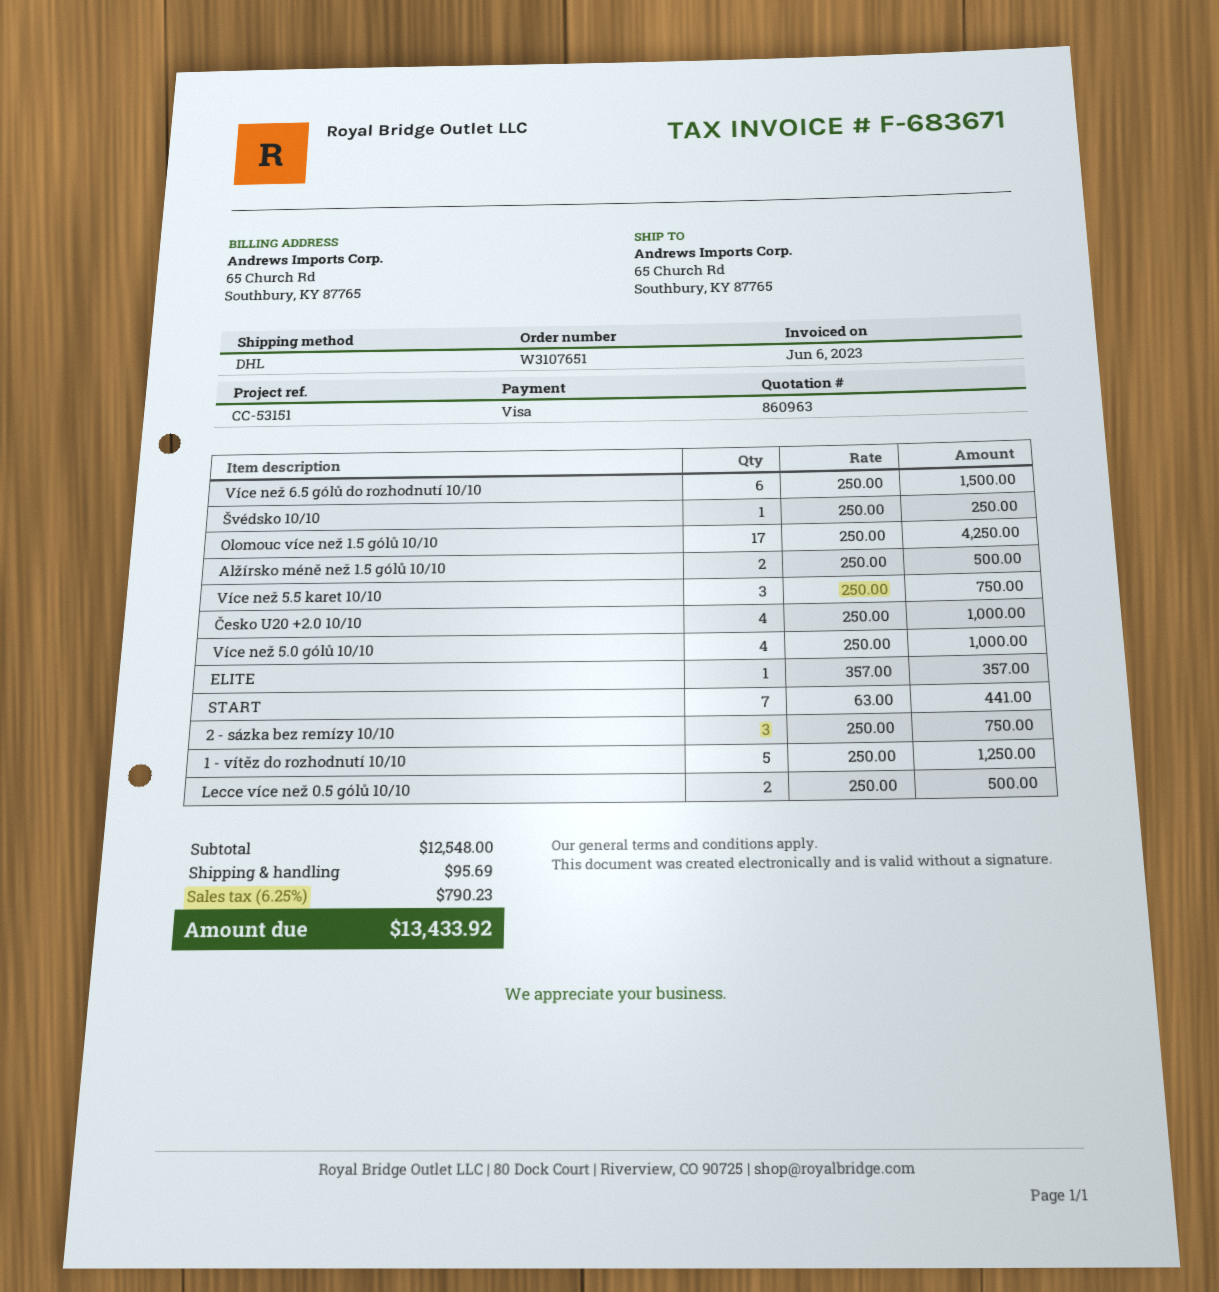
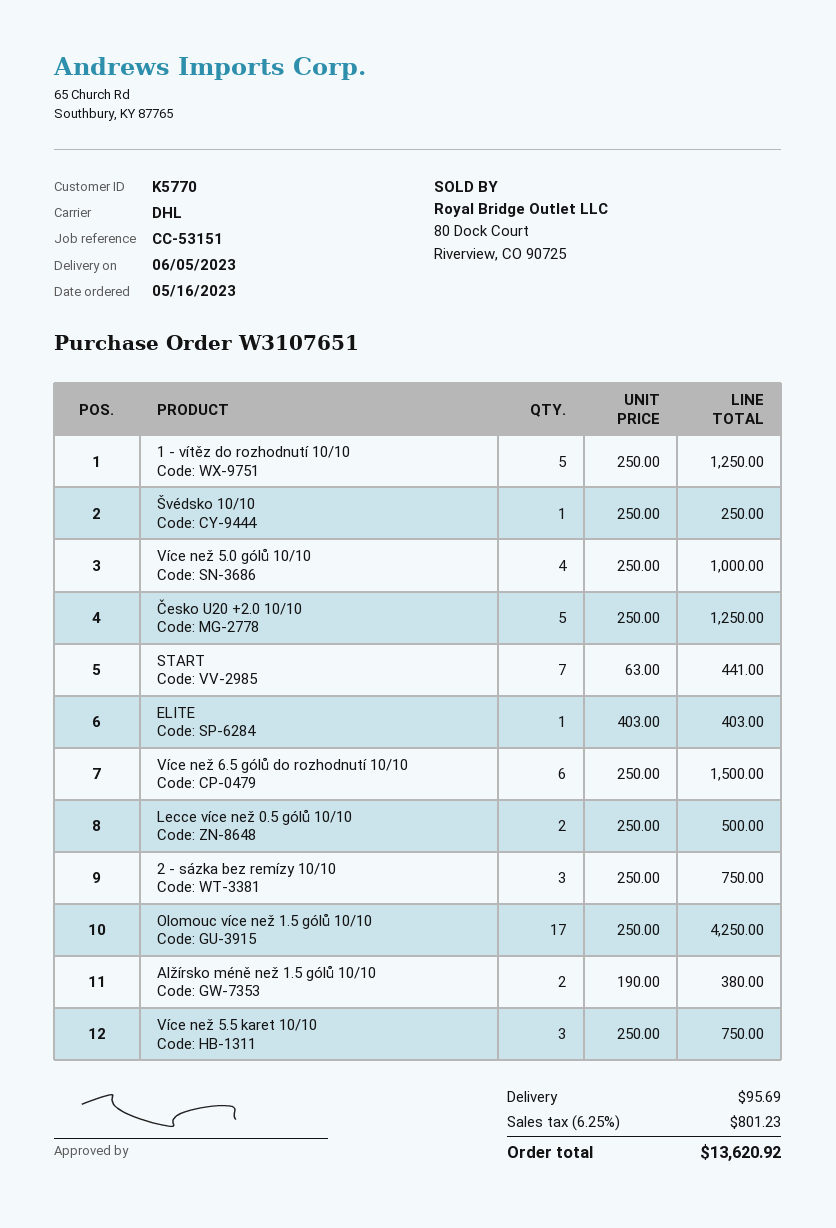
Alžírsko méně než 1.5 gólů 10/10: 2 x 250.00 = 500.00 -> 2 x 190.00 = 380.00
Česko U20 +2.0 10/10: 4 x 250.00 = 1000.00 -> 5 x 250.00 = 1250.00
ELITE: 1 x 357.00 = 357.00 -> 1 x 403.00 = 403.00
tax: 6.25% = 790.23 -> 6.25% = 801.23
total: 13433.92 -> 13620.92

